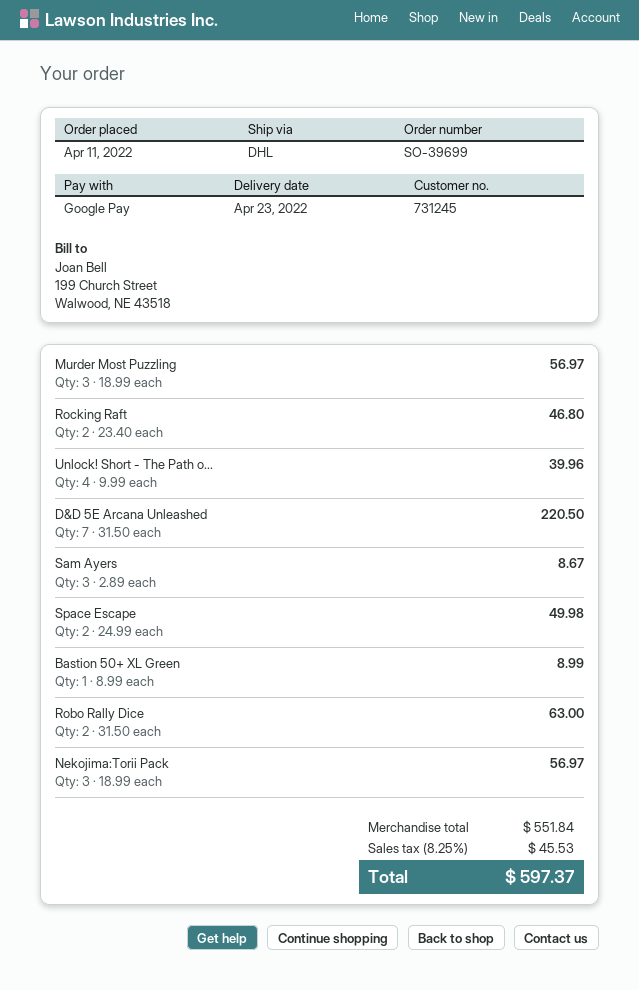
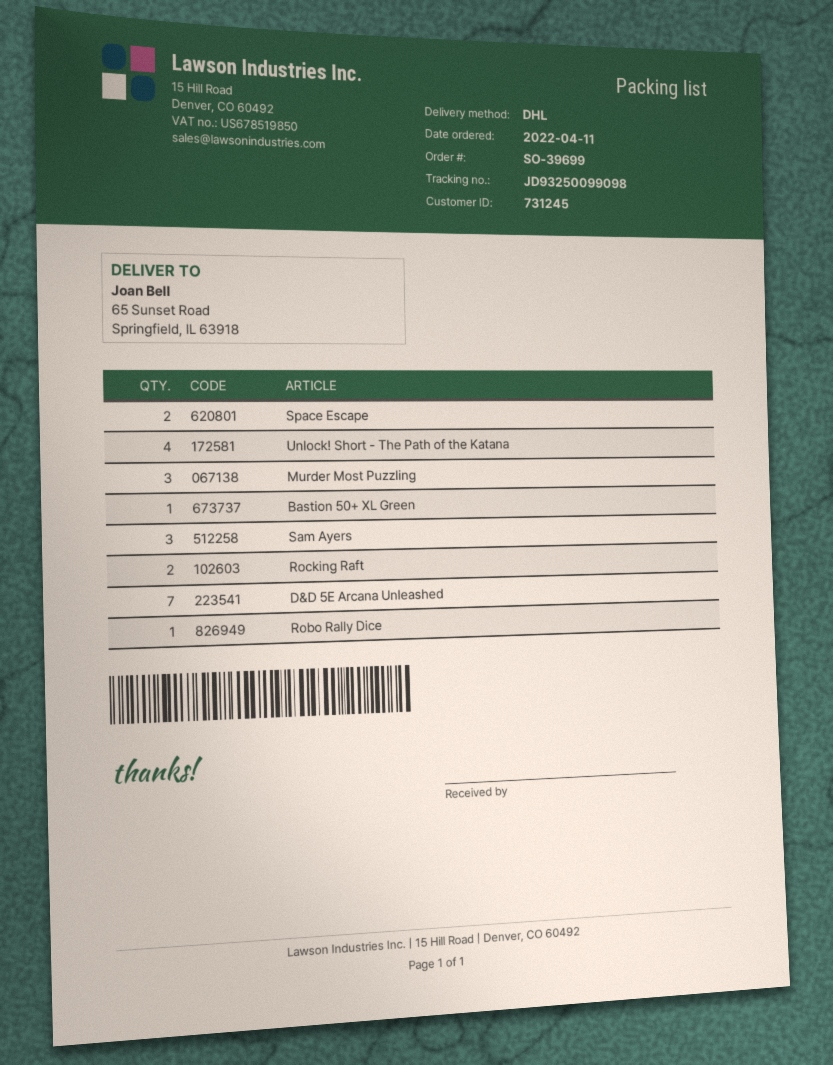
Robo Rally Dice: 2 -> 1
Nekojima:Torii Pack: 3 -> none

